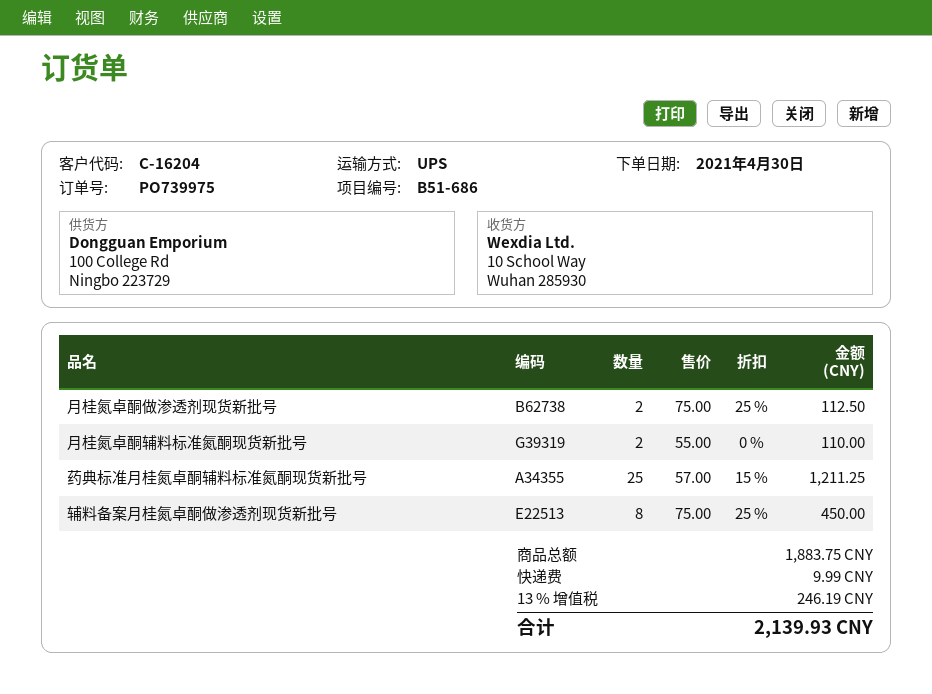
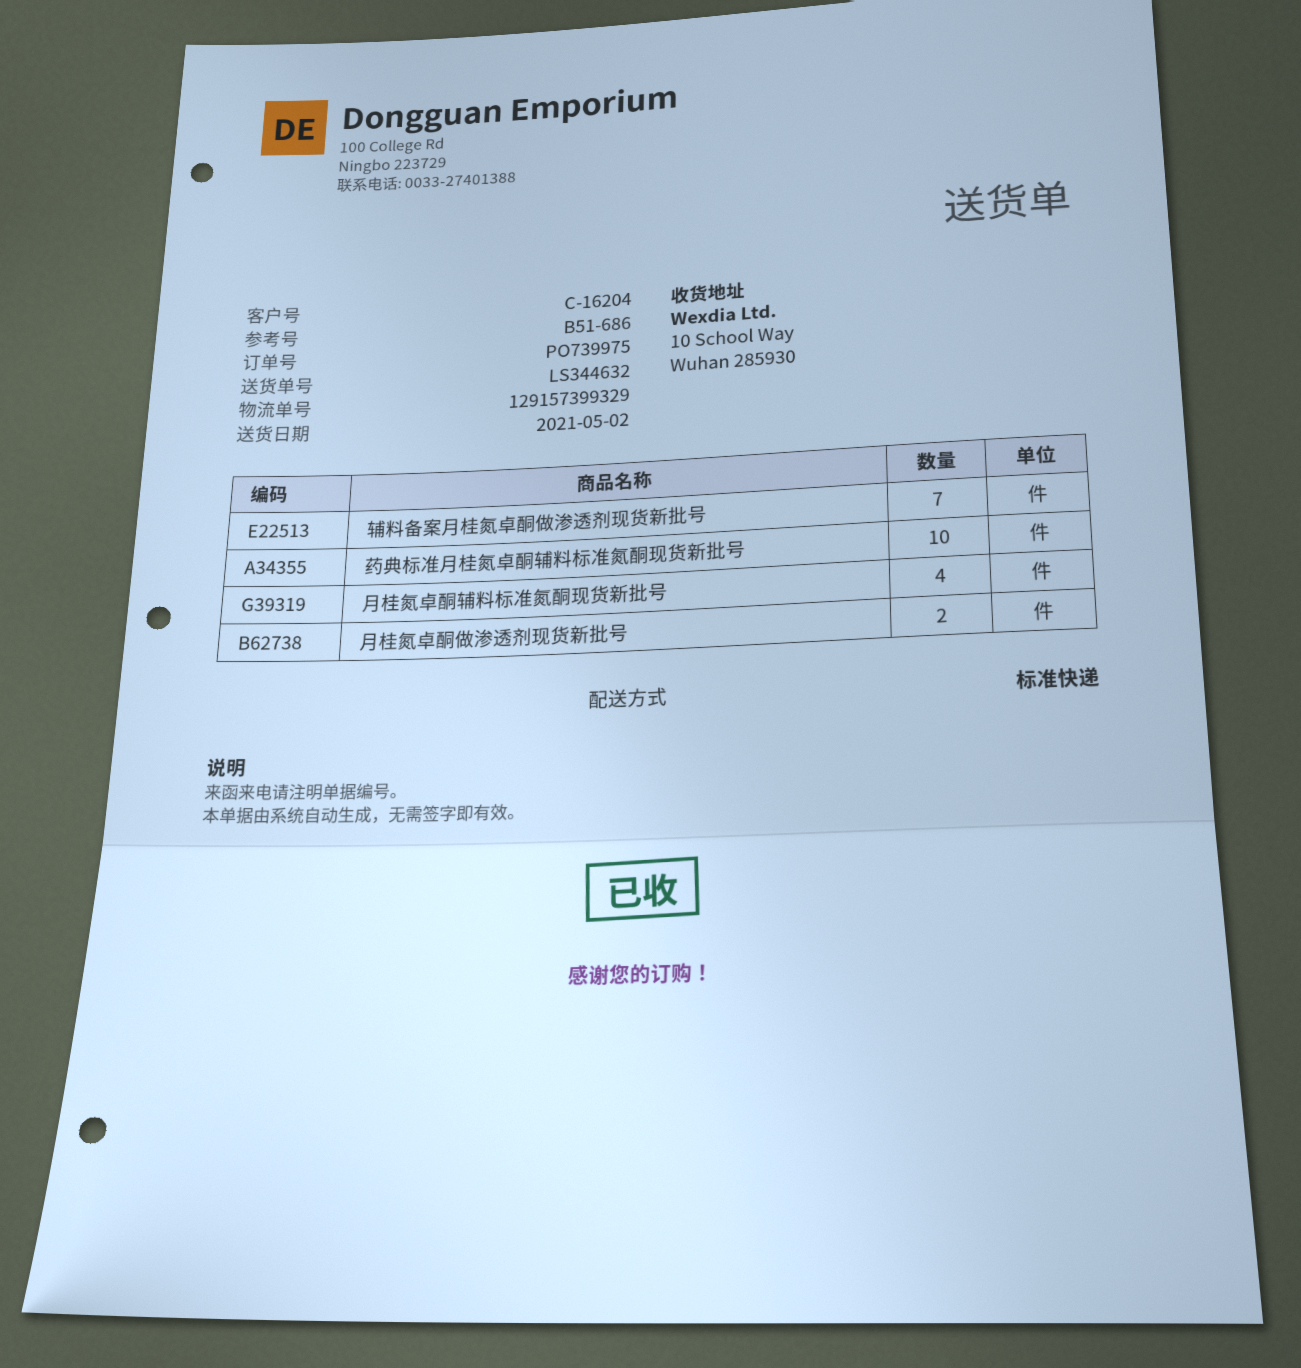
shipping method: UPS -> standard
月桂氮卓酮辅料标准氮酮现货新批号: 2 -> 4
药典标准月桂氮卓酮辅料标准氮酮现货新批号: 25 -> 10
辅料备案月桂氮卓酮做渗透剂现货新批号: 8 -> 7

